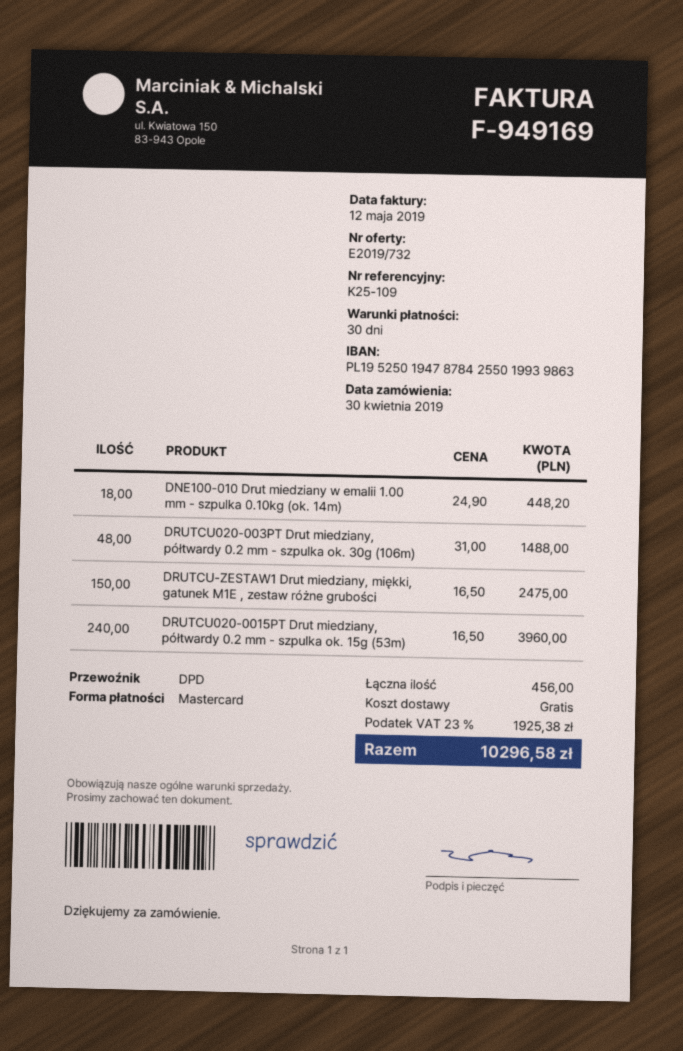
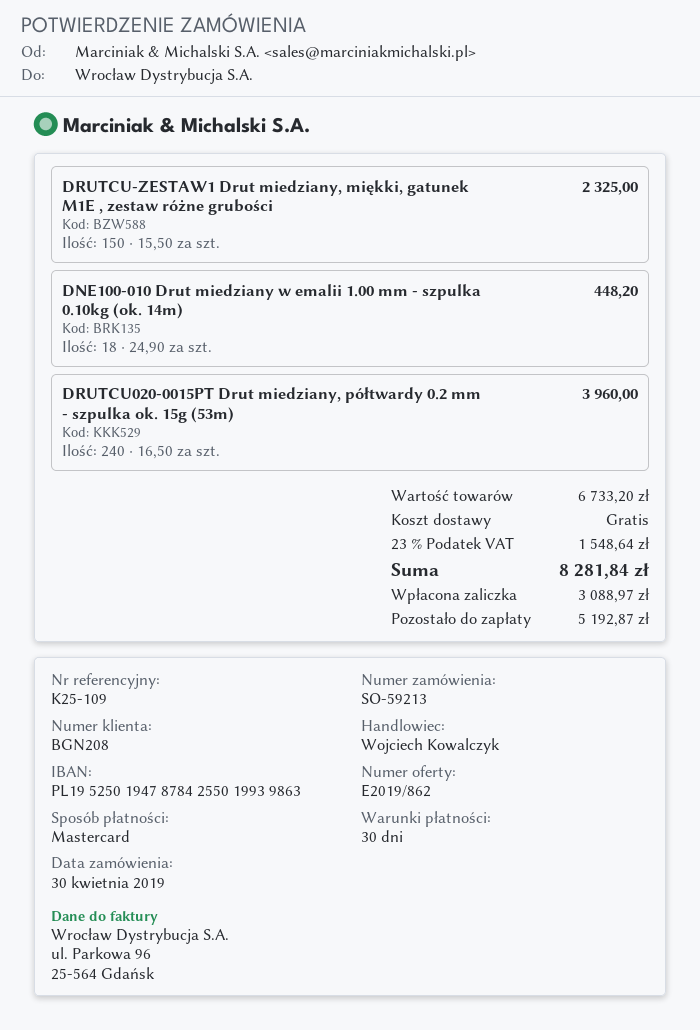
quote number: E2019/732 -> E2019/862
DRUTCU020-003PT Drut miedziany, półtwardy 0.2 mm - szpulka ok. 30g (106m): 48 x 31.00 = 1488.00 -> none
DRUTCU-ZESTAW1 Drut miedziany, miękki, gatunek M1E , zestaw różne grubości: 150 x 16.50 = 2475.00 -> 150 x 15.50 = 2325.00
tax: 23% = 1925.38 -> 23% = 1548.64
total: 10296.58 -> 8281.84

